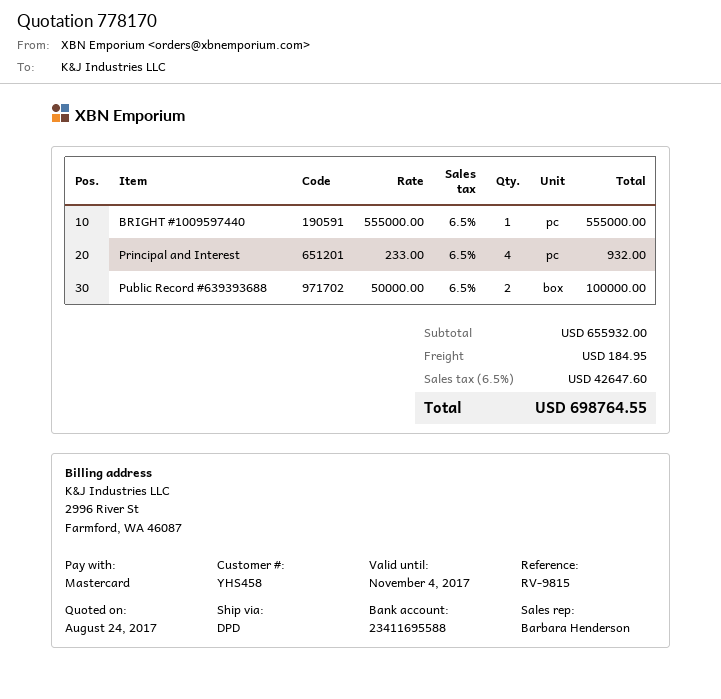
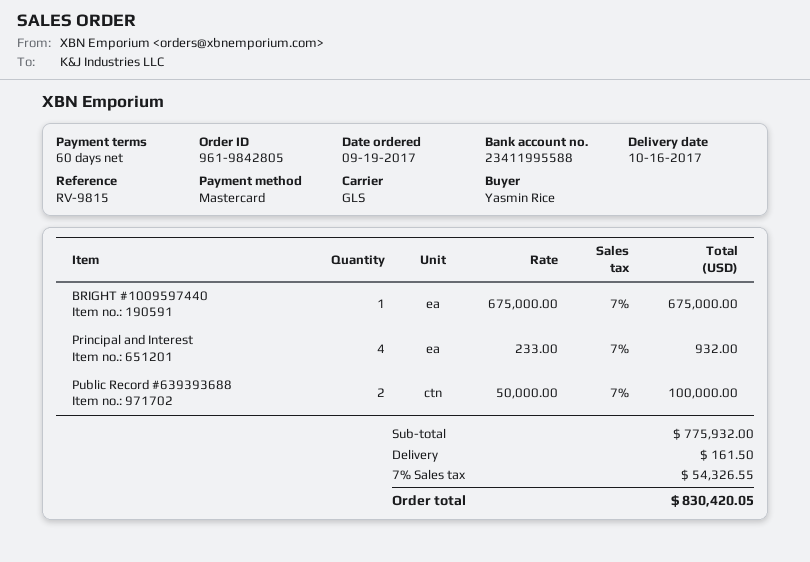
bank account: 23411695588 -> 23411995588
shipping method: DPD -> GLS
BRIGHT #1009597440: 1 x 555000.00 = 555000.00 -> 1 x 675000.00 = 675000.00
subtotal: 655932.00 -> 775932.00
shipping: 184.95 -> 161.50
tax: 6.5% = 42647.60 -> 7% = 54326.55
total: 698764.55 -> 830420.05

